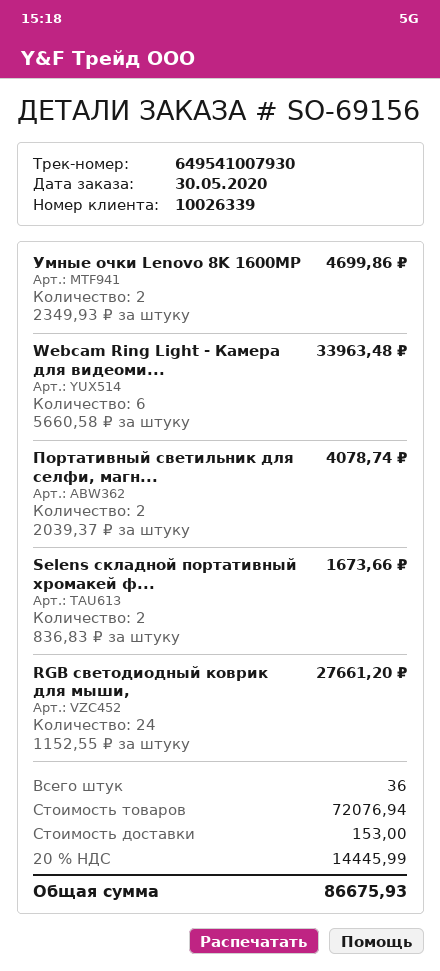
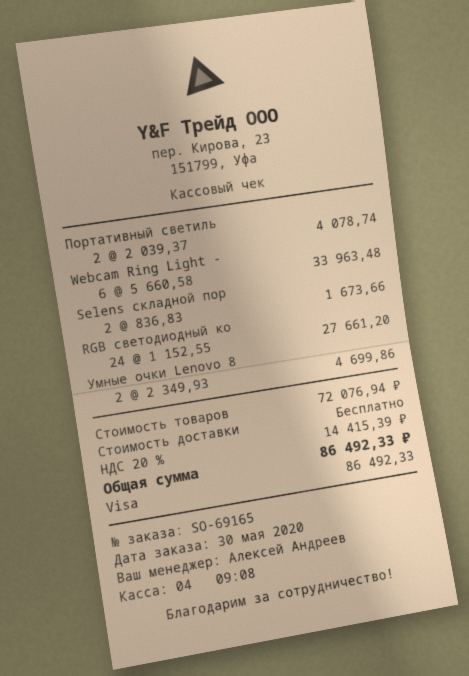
order number: SO-69156 -> SO-69165
shipping: 153.00 -> 0.00
tax: 20% = 14445.99 -> 20% = 14415.39
total: 86675.93 -> 86492.33

